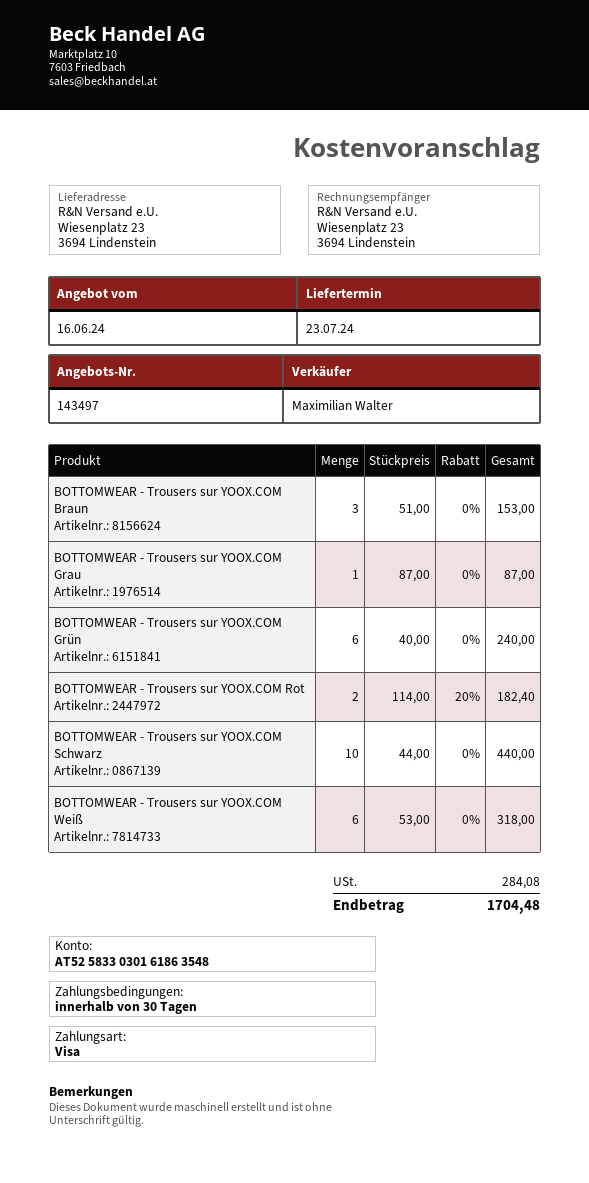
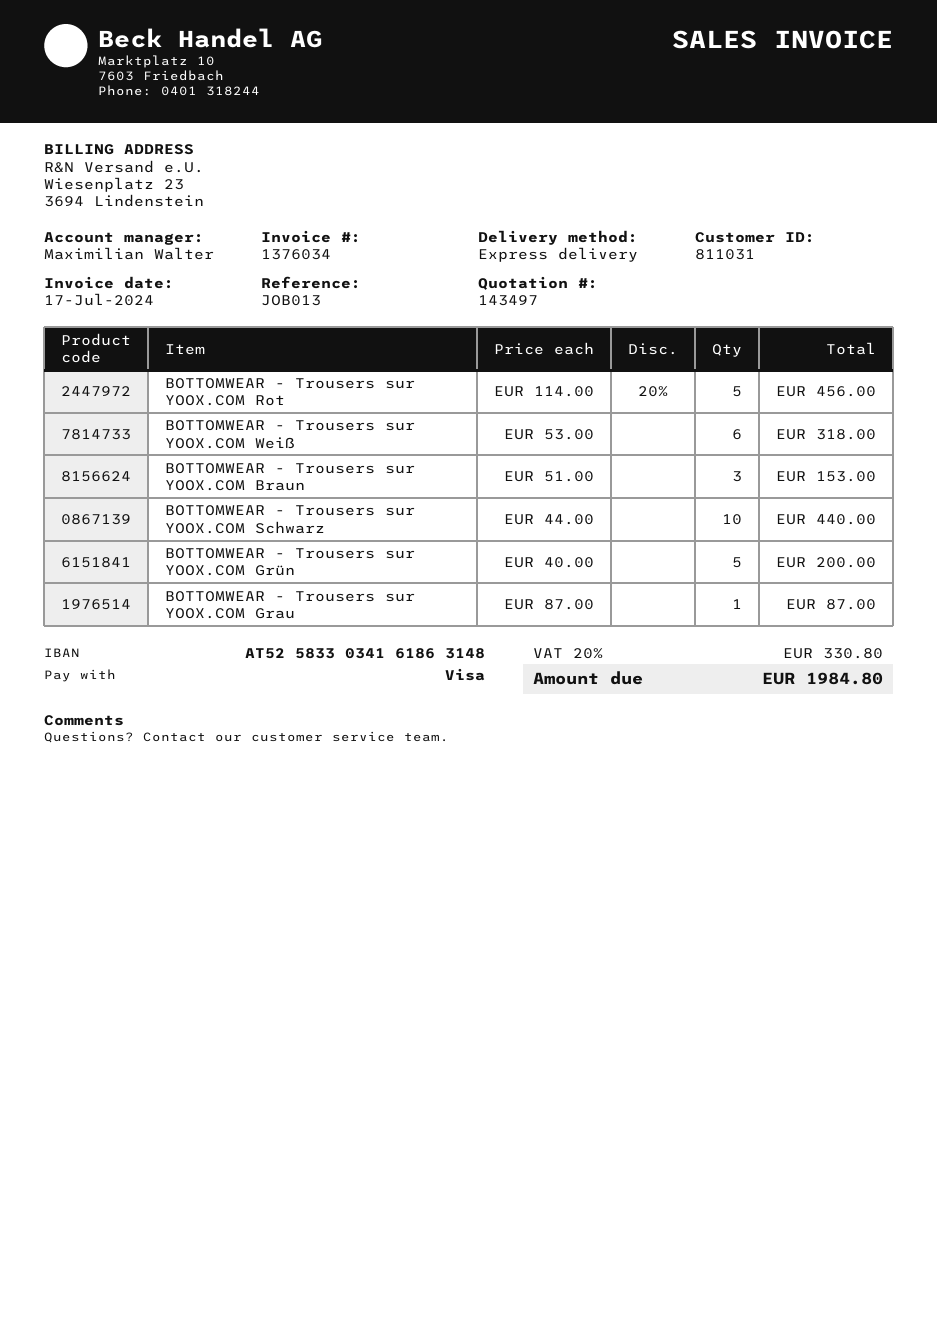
bank account: AT525833030161863548 -> AT525833034161863148
BOTTOMWEAR - Trousers sur YOOX.COM Grün: 6 x 40.00 = 240.00 -> 5 x 40.00 = 200.00
BOTTOMWEAR - Trousers sur YOOX.COM Rot: 2 x 114.00 - 20% = 182.40 -> 5 x 114.00 - 20% = 456.00
tax: 284.08 -> 330.80
total: 1704.48 -> 1984.80

